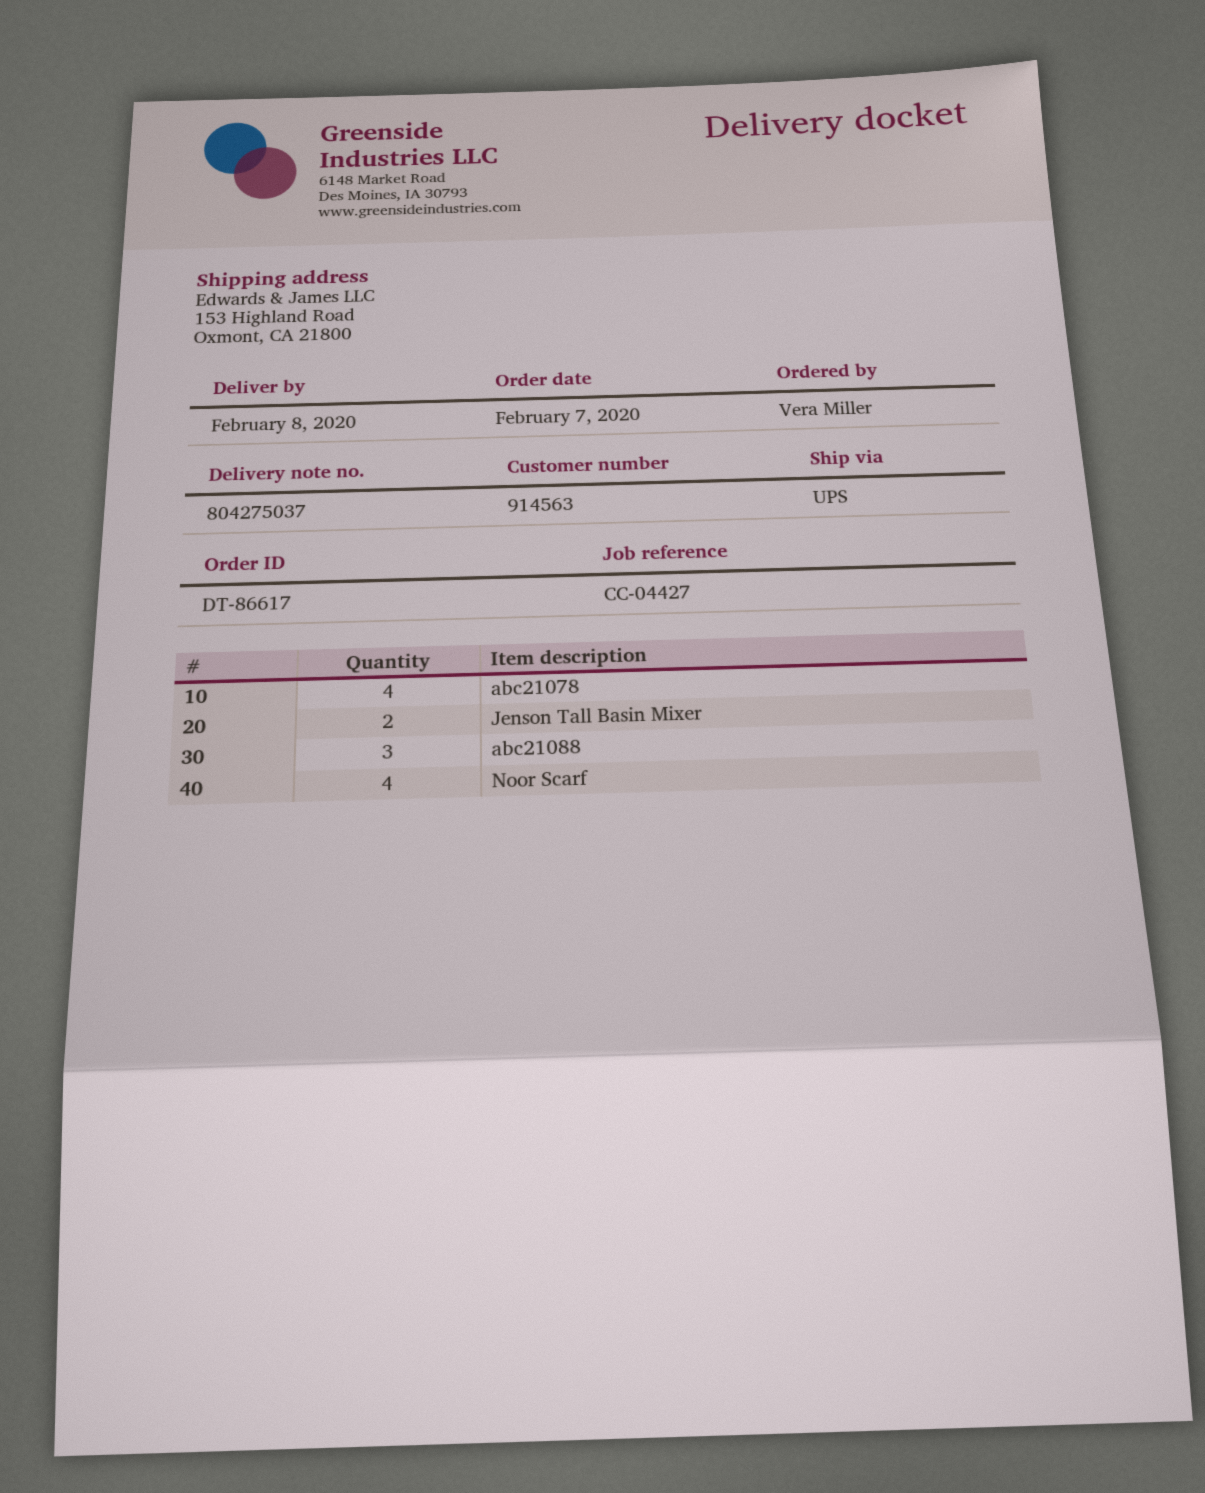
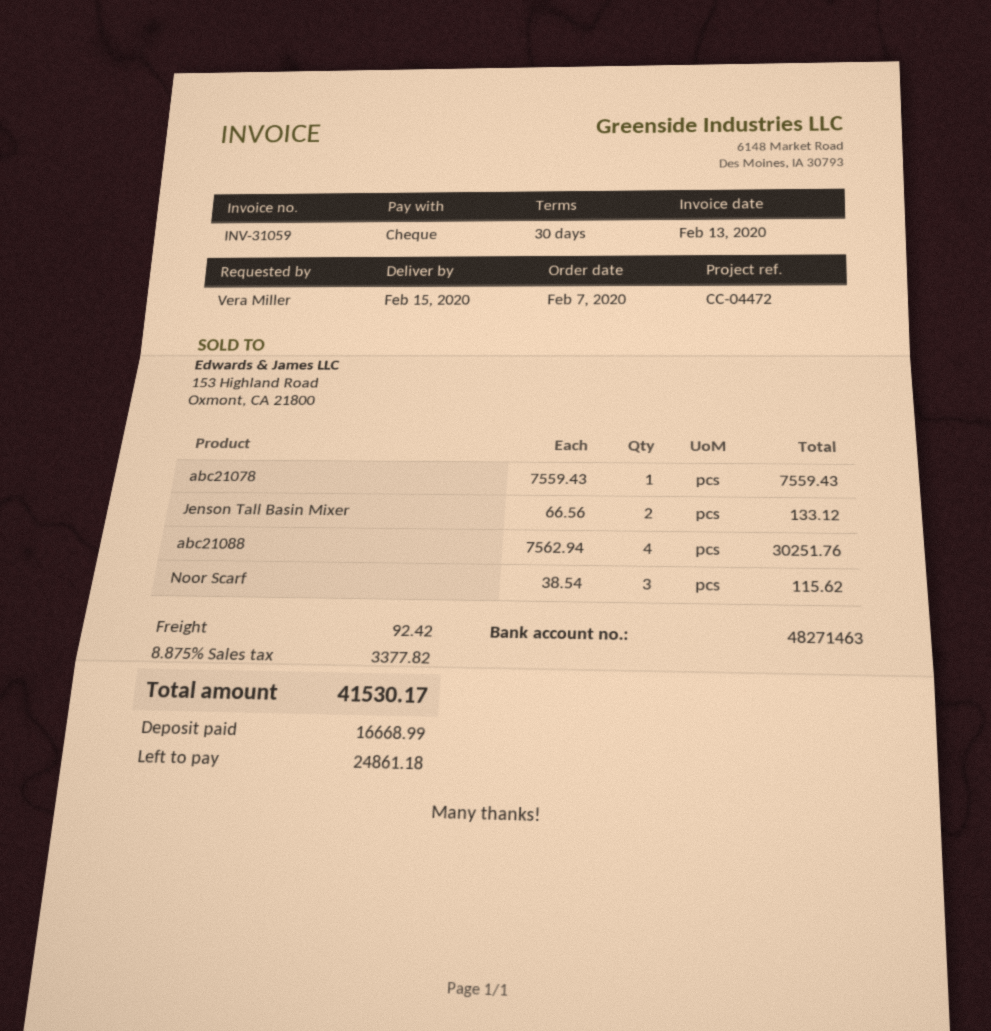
delivery date: 2020-02-08 -> 2020-02-15
reference: CC-04427 -> CC-04472
abc21078: 4 -> 1
abc21088: 3 -> 4
Noor Scarf: 4 -> 3

